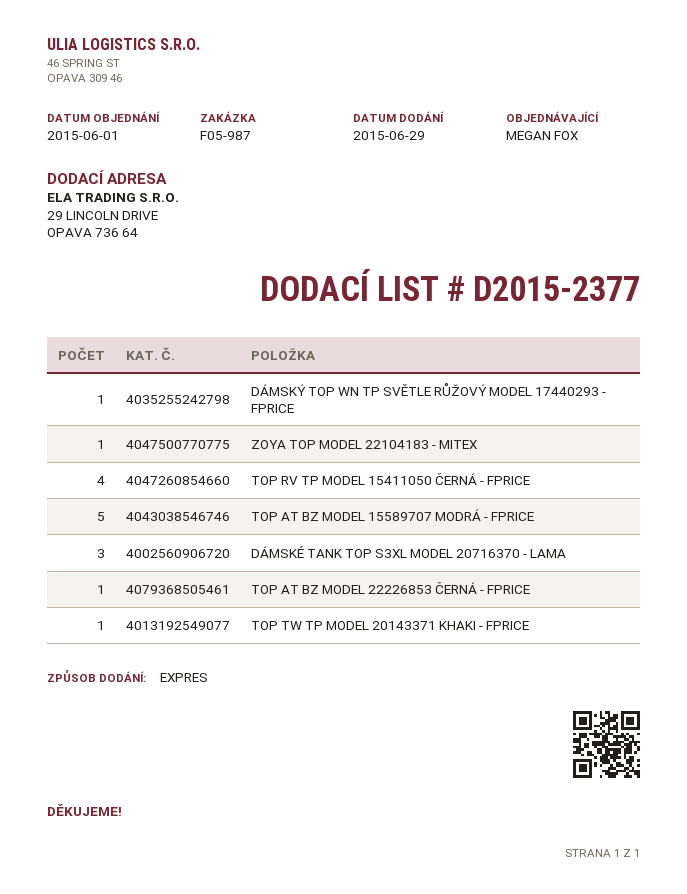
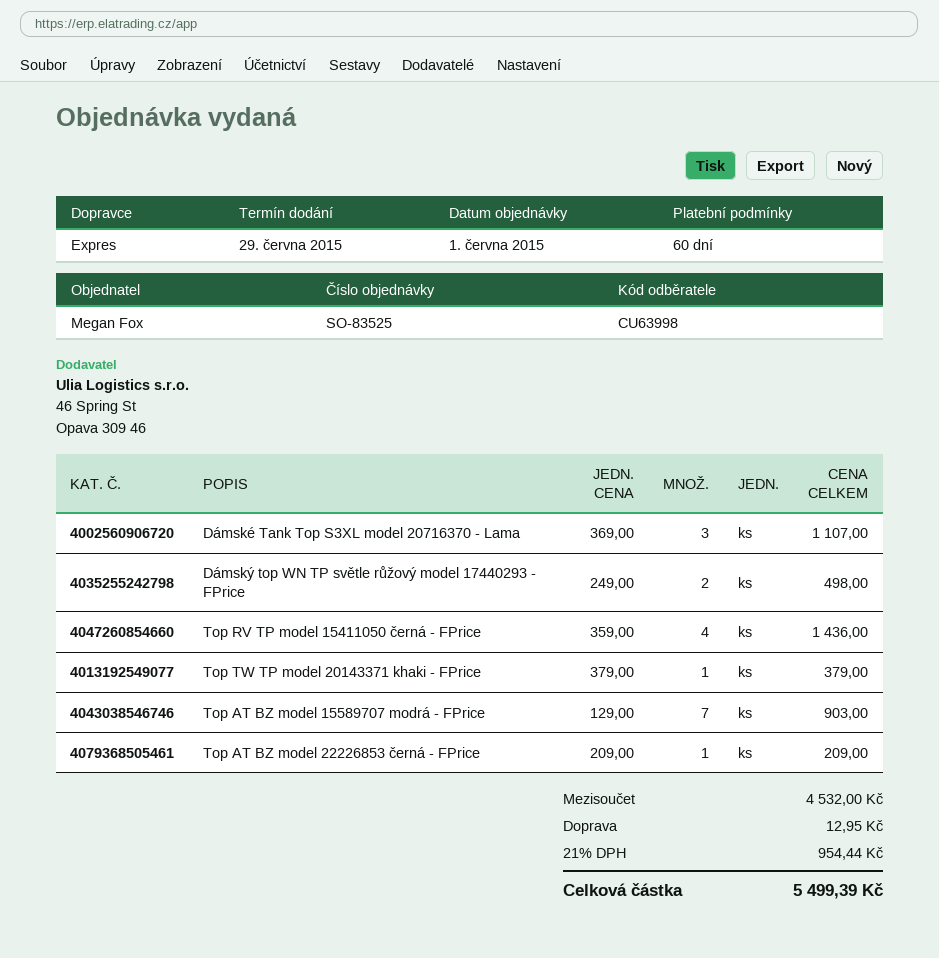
DÁMSKÝ TOP WN TP SVĚTLE RŮŽOVÝ MODEL 17440293 - FPRICE: 1 -> 2
ZOYA TOP MODEL 22104183 - MITEX: 1 -> none
TOP AT BZ MODEL 15589707 MODRÁ - FPRICE: 5 -> 7

